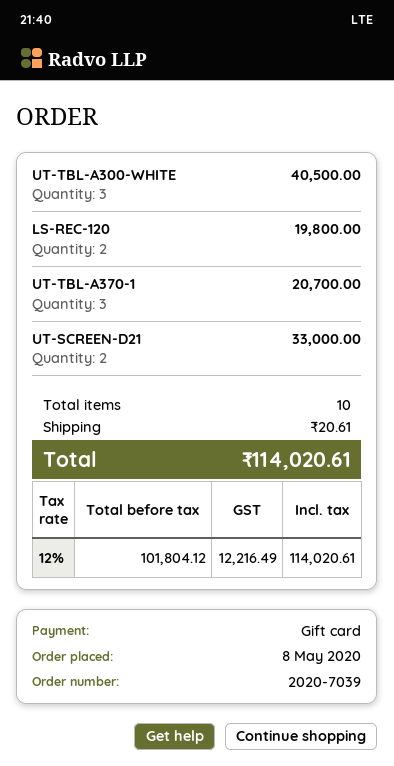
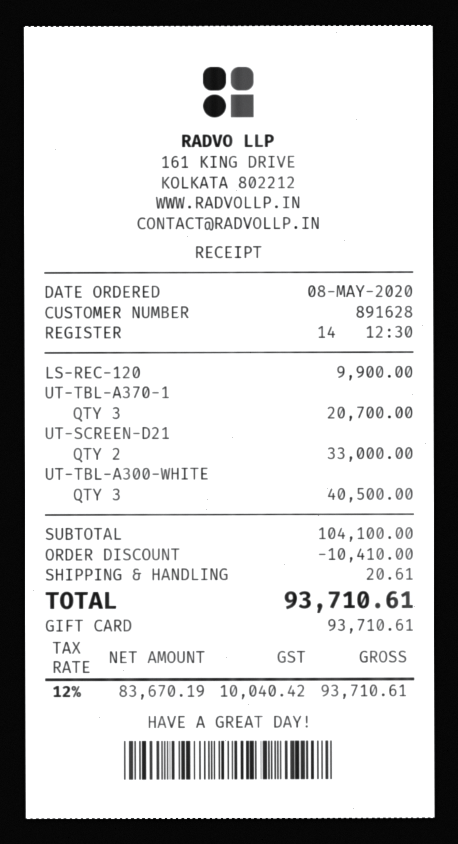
LS-REC-120: 2 for 19800.00 -> 1 for 9900.00
discount: none -> 10410.00
net: 101804.12 -> 83670.19
tax: 12% = 12216.49 -> 12% = 10040.42
total: 114020.61 -> 93710.61

